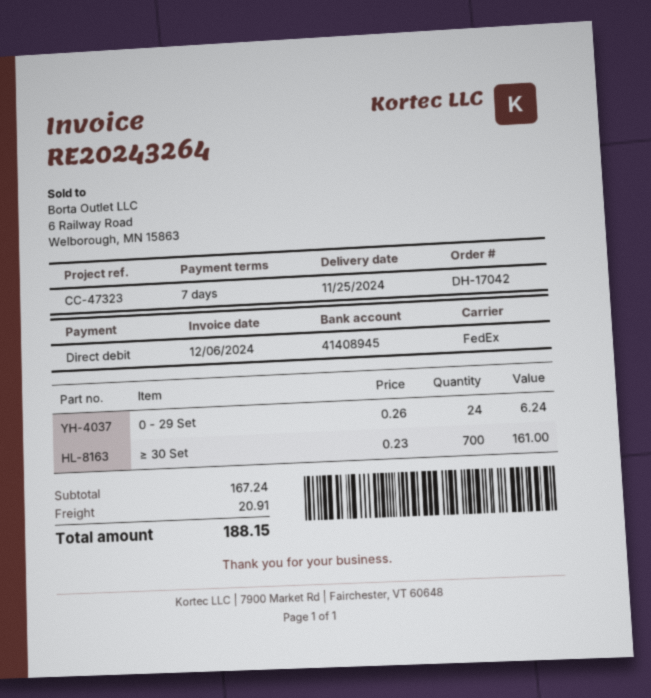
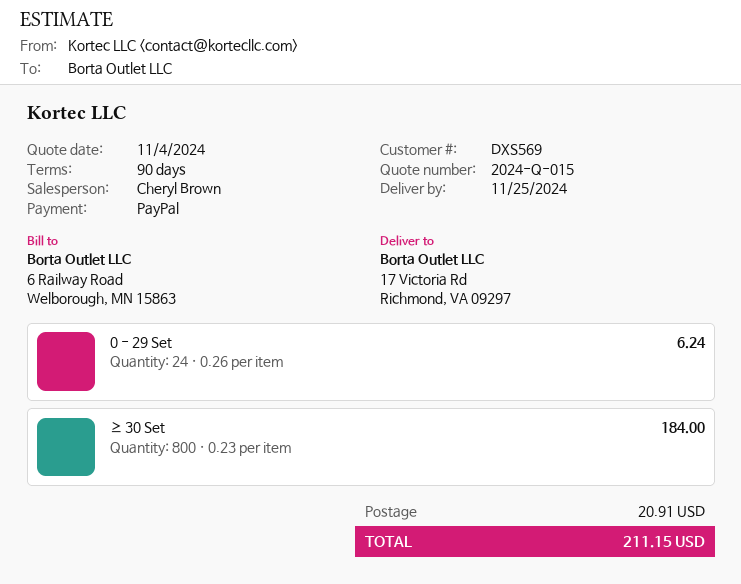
payment terms: 7 days -> 90 days
payment method: direct debit -> PayPal
≥ 30 Set: 700 x 0.23 = 161.00 -> 800 x 0.23 = 184.00
total: 188.15 -> 211.15

